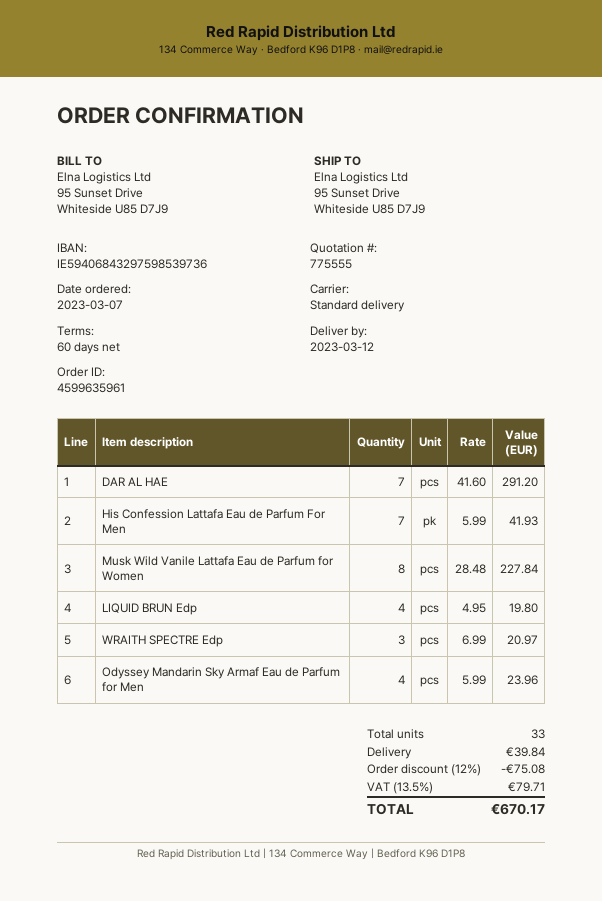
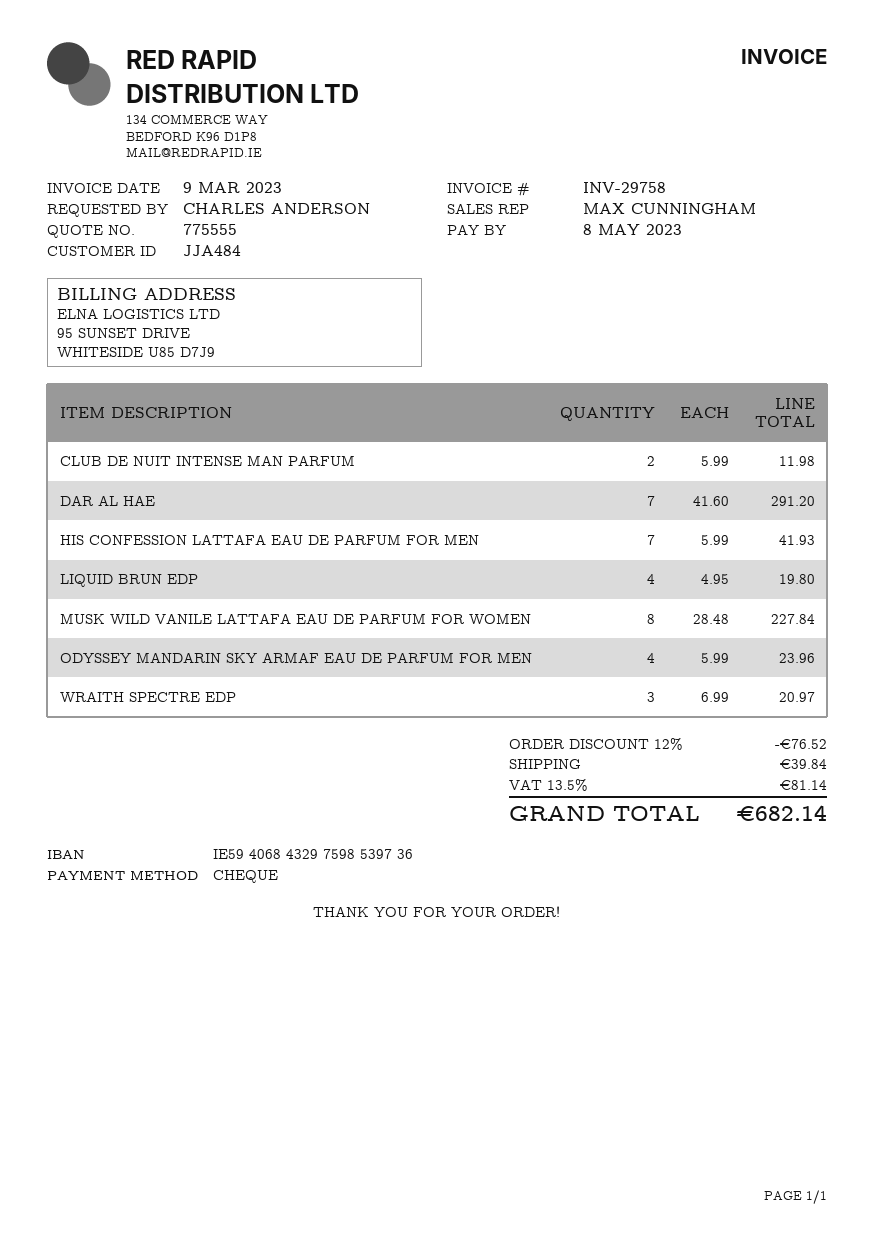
CLUB DE NUIT INTENSE MAN PARFUM: none -> 2 x 5.99 = 11.98
discount: 12% = 75.08 -> 12% = 76.52
tax: 13.5% = 79.71 -> 13.5% = 81.14
total: 670.17 -> 682.14

